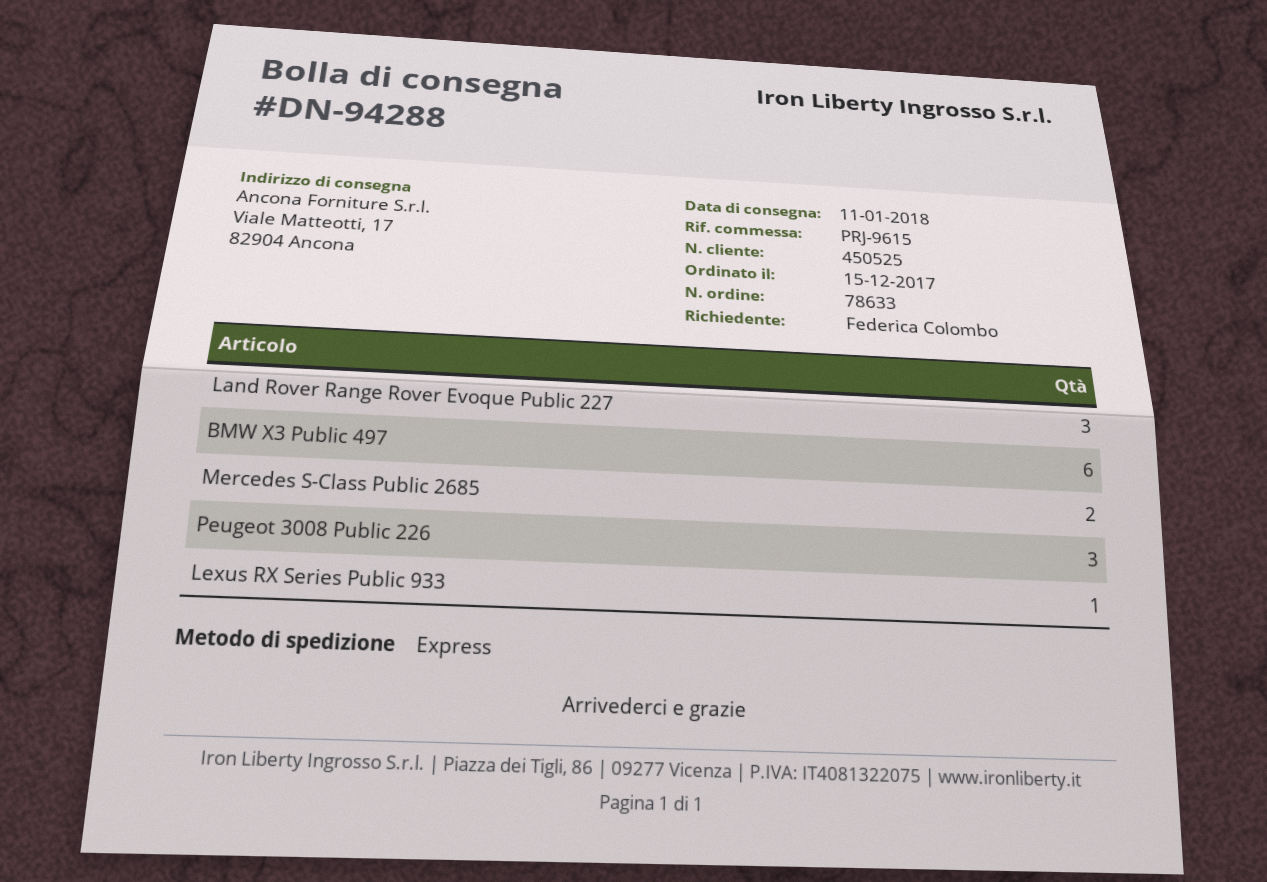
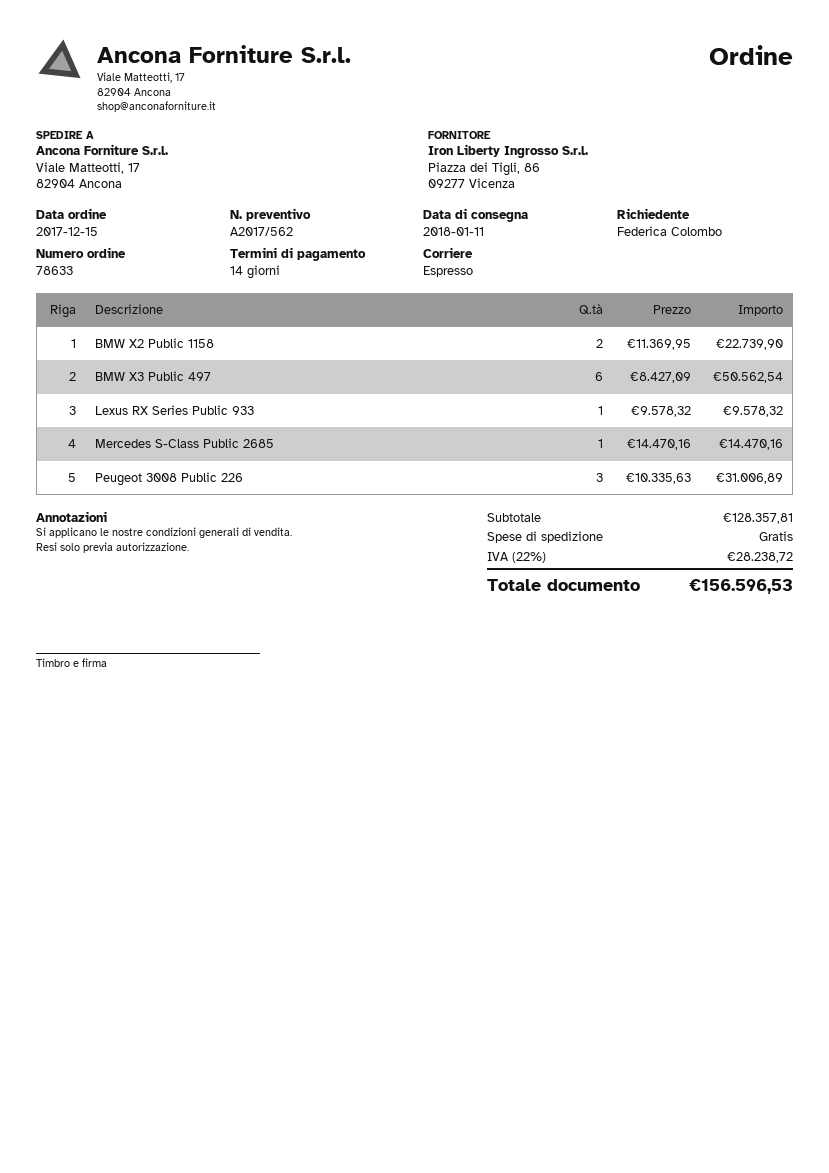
Land Rover Range Rover Evoque Public 227: 3 -> none
Mercedes S-Class Public 2685: 2 -> 1
BMW X2 Public 1158: none -> 2

